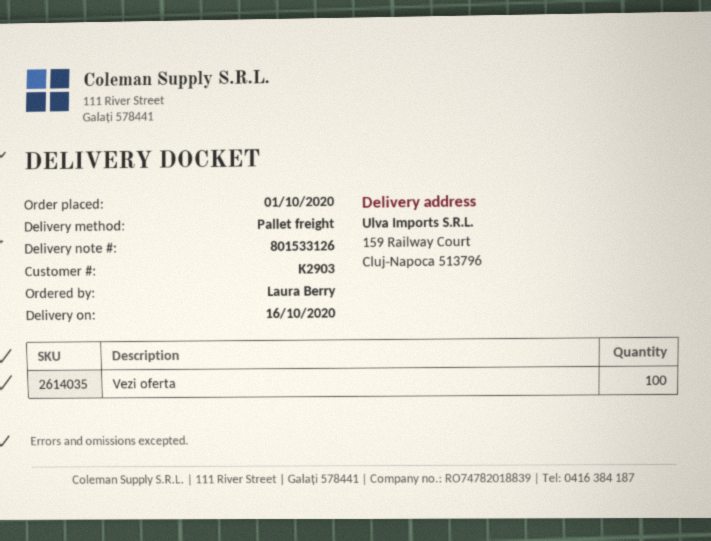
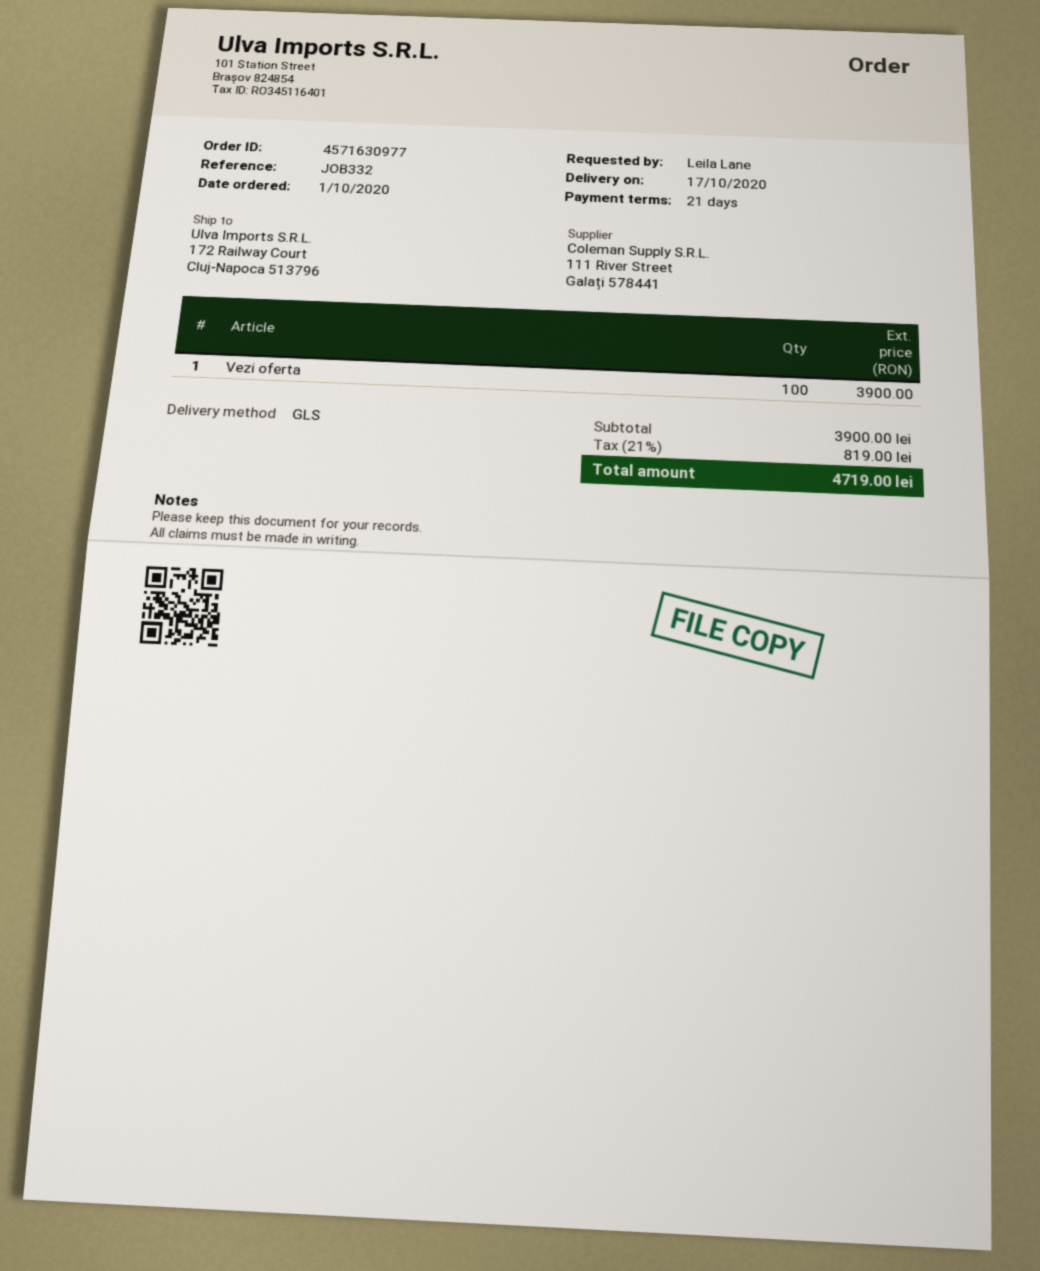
delivery date: 2020-10-16 -> 2020-10-17
ordered by: Laura Berry -> Leila Lane
shipping method: pallet freight -> GLS
ship to: 159 Railway Court, Cluj-Napoca 513796 -> 172 Railway Court, Cluj-Napoca 513796

